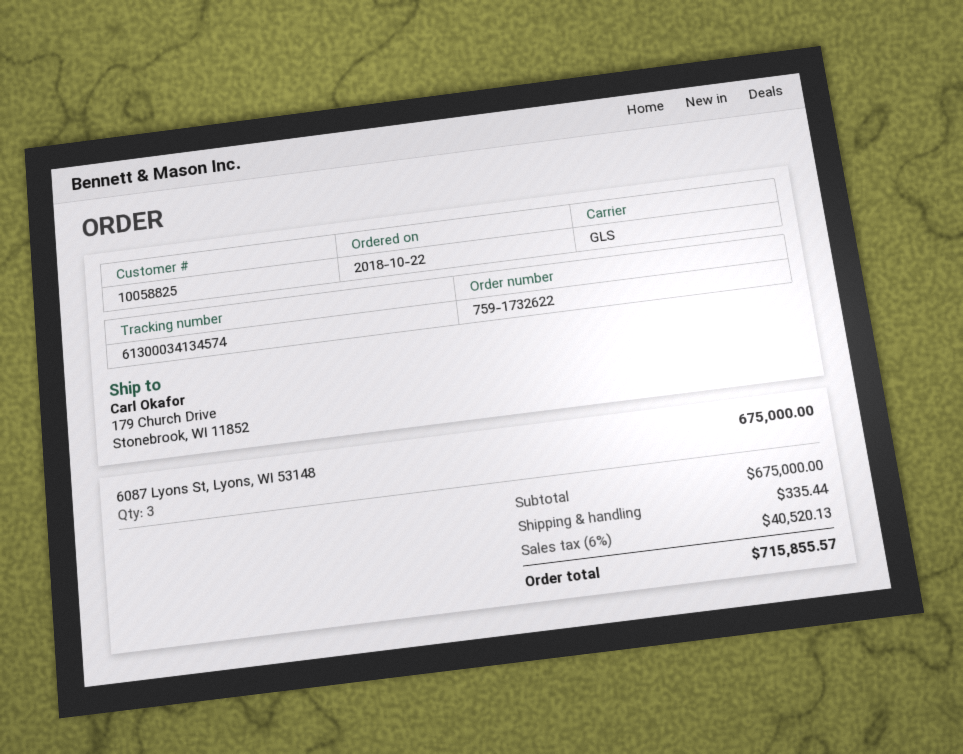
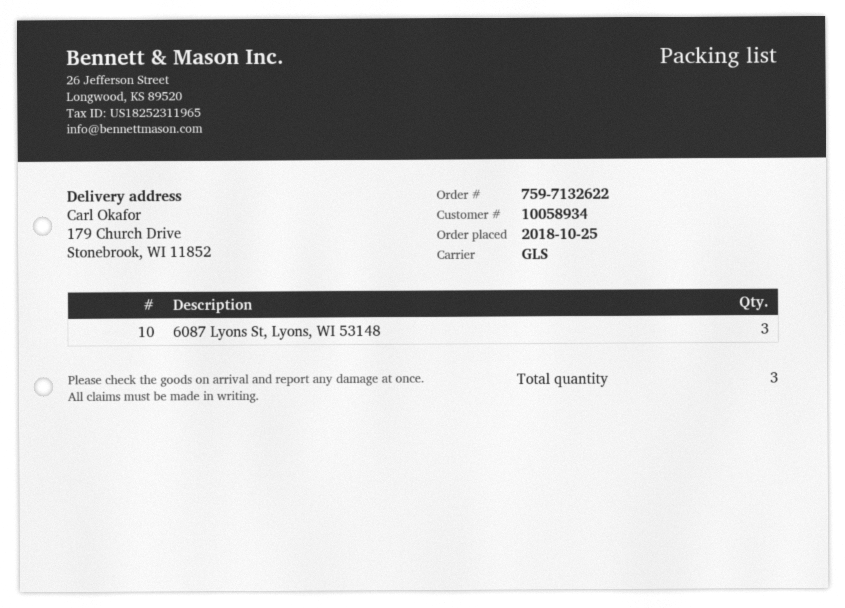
order number: 759-1732622 -> 759-7132622
order date: 2018-10-22 -> 2018-10-25
customer number: 10058825 -> 10058934

